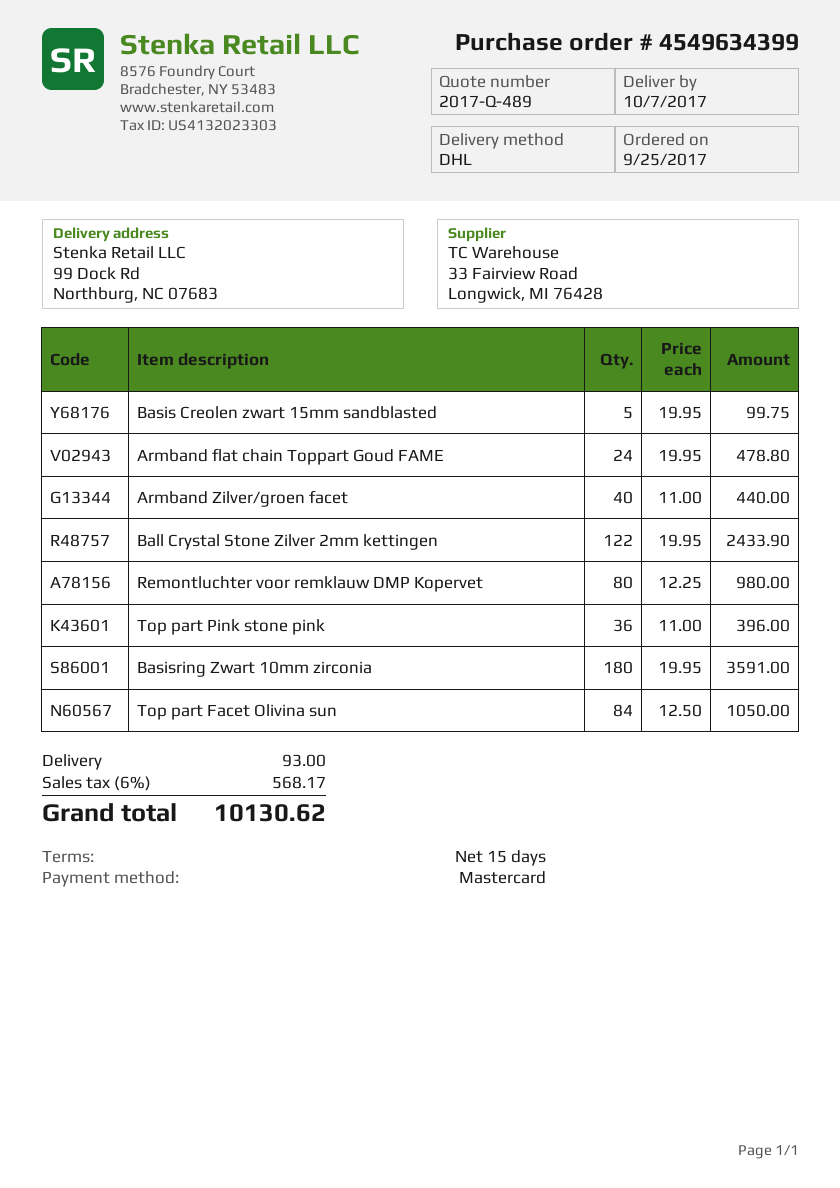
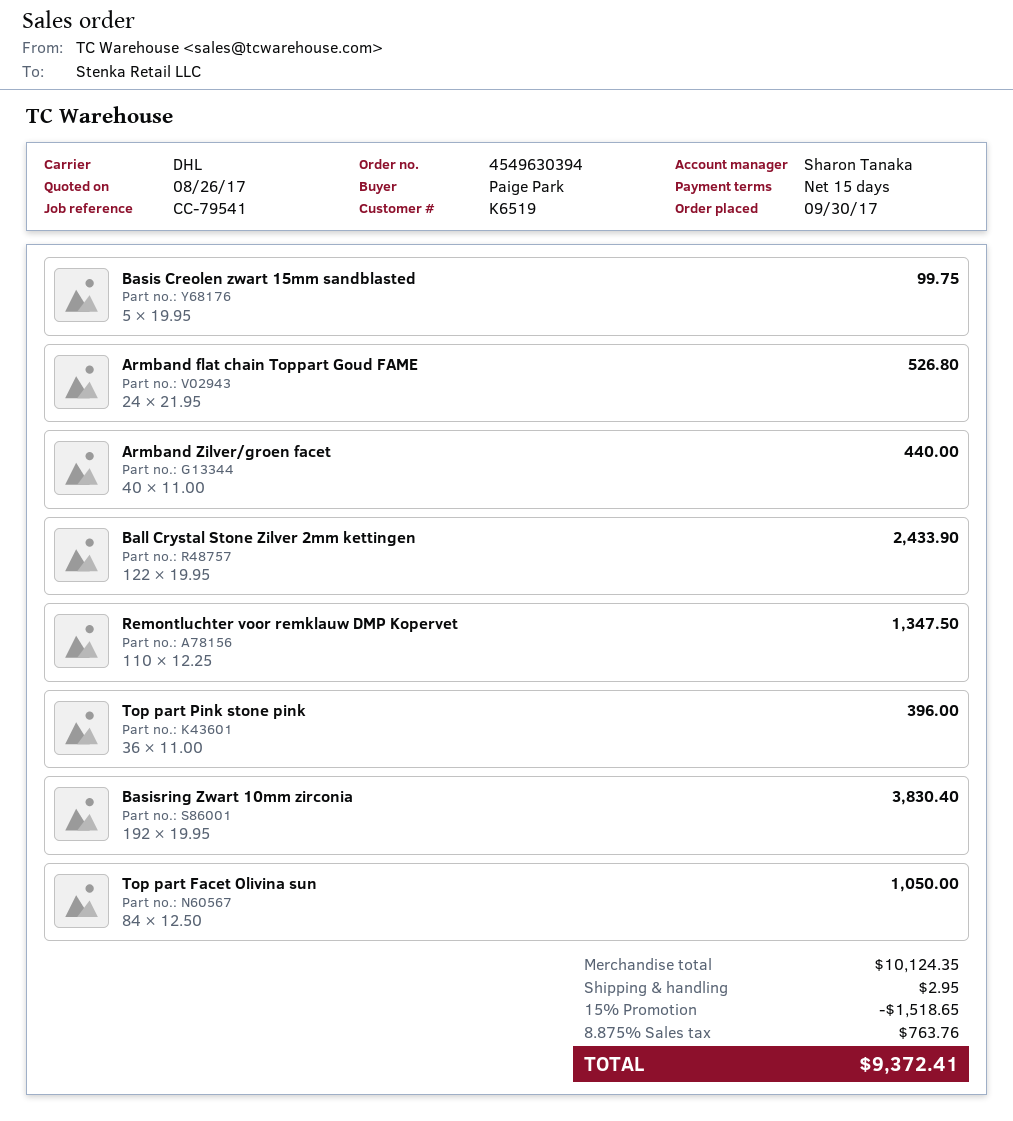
order number: 4549634399 -> 4549630394
order date: 2017-09-25 -> 2017-09-30
Armband flat chain Toppart Goud FAME: 24 x 19.95 = 478.80 -> 24 x 21.95 = 526.80
Remontluchter voor remklauw DMP Kopervet: 80 x 12.25 = 980.00 -> 110 x 12.25 = 1347.50
Basisring Zwart 10mm zirconia: 180 x 19.95 = 3591.00 -> 192 x 19.95 = 3830.40
discount: none -> 15% = 1518.65
shipping: 93.00 -> 2.95
tax: 6% = 568.17 -> 8.875% = 763.76
total: 10130.62 -> 9372.41

